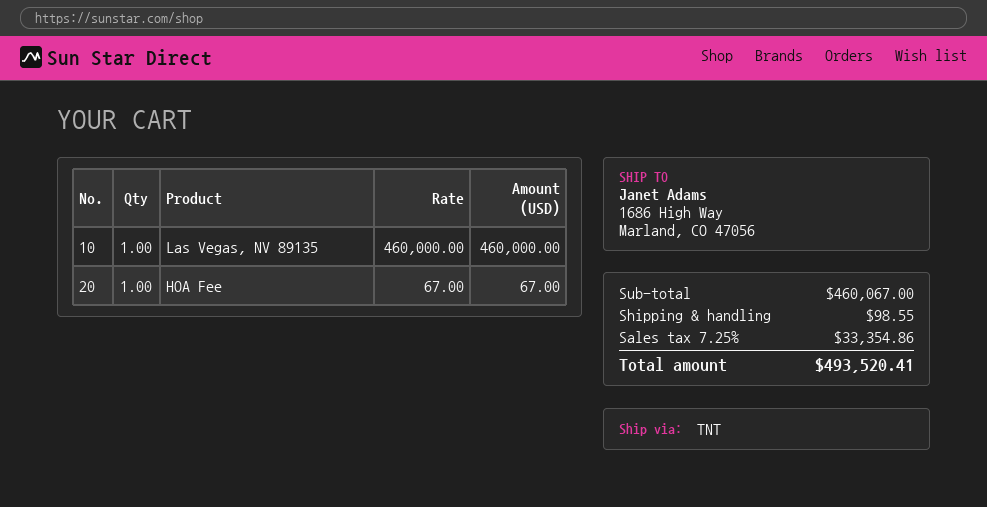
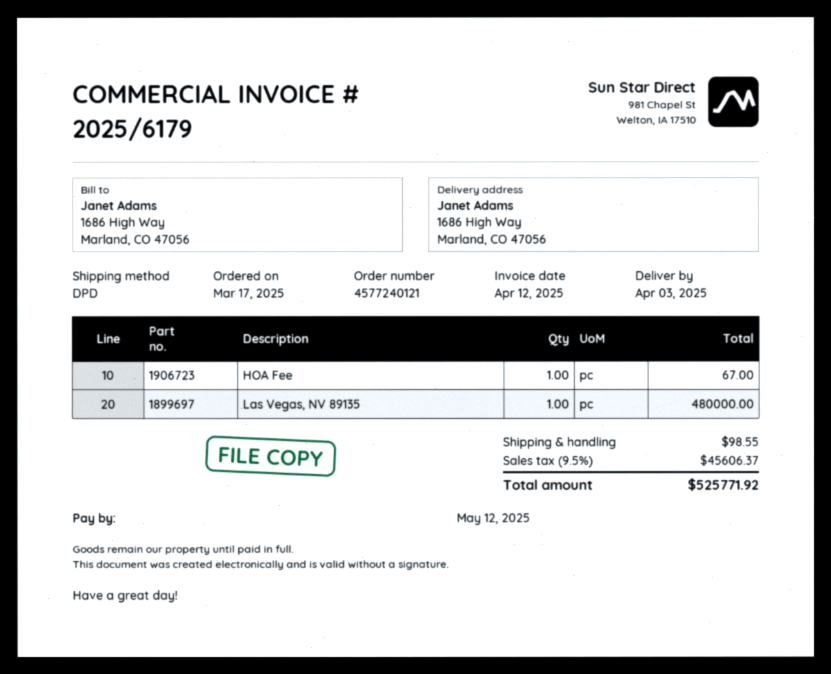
shipping method: TNT -> DPD
Las Vegas, NV 89135: 1 for 460000.00 -> 1 for 480000.00
tax: 7.25% = 33354.86 -> 9.5% = 45606.37
total: 493520.41 -> 525771.92

